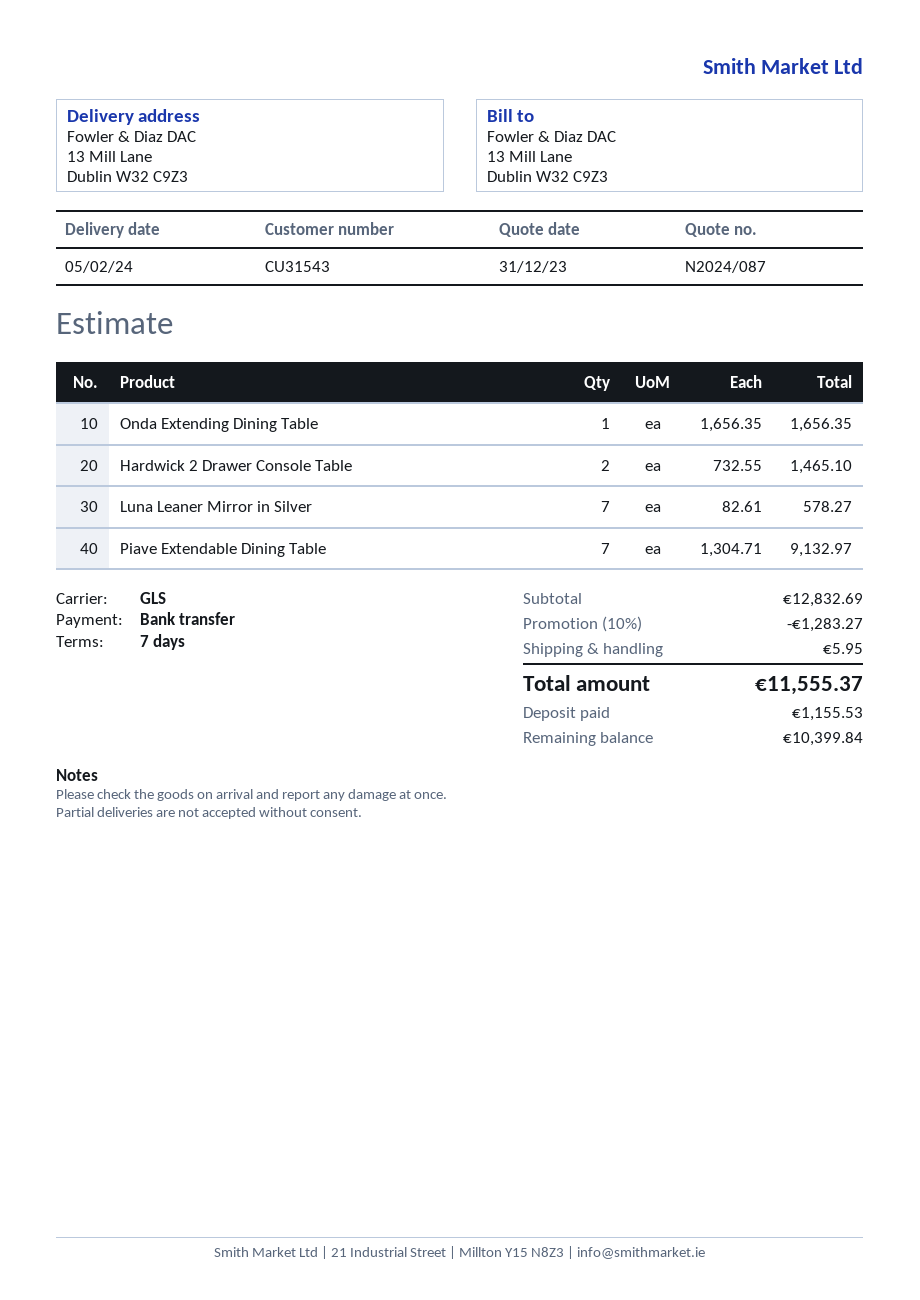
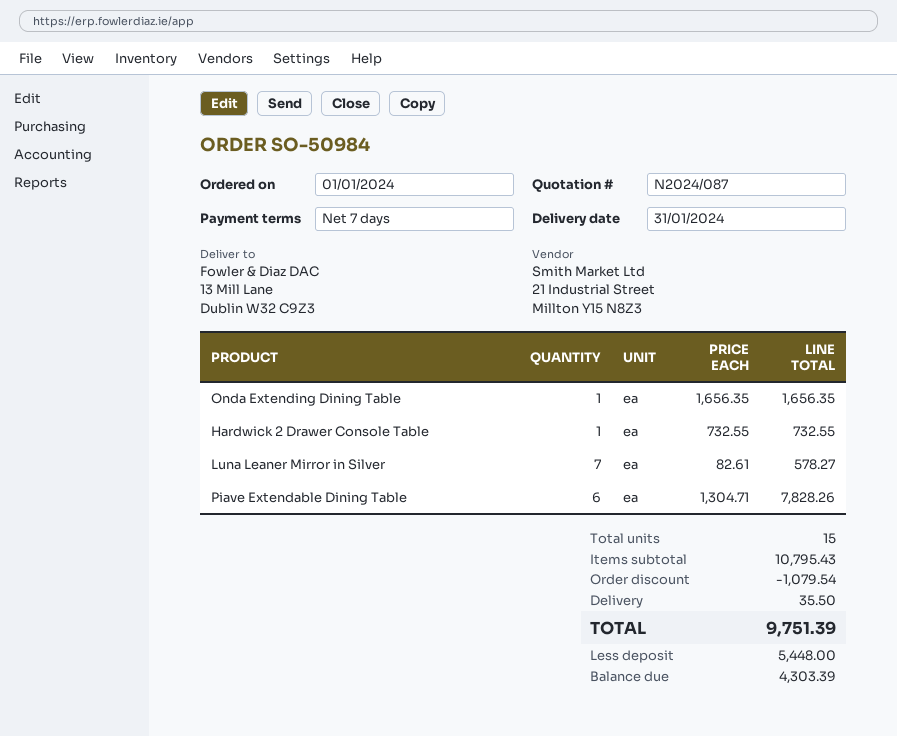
delivery date: 2024-02-05 -> 2024-01-31
Hardwick 2 Drawer Console Table: 2 x 732.55 = 1465.10 -> 1 x 732.55 = 732.55
Piave Extendable Dining Table: 7 x 1304.71 = 9132.97 -> 6 x 1304.71 = 7828.26
subtotal: 12832.69 -> 10795.43
discount: 1283.27 -> 1079.54
shipping: 5.95 -> 35.50
total: 11555.37 -> 9751.39
deposit: 1155.53 -> 5448.00
balance: 10399.84 -> 4303.39

